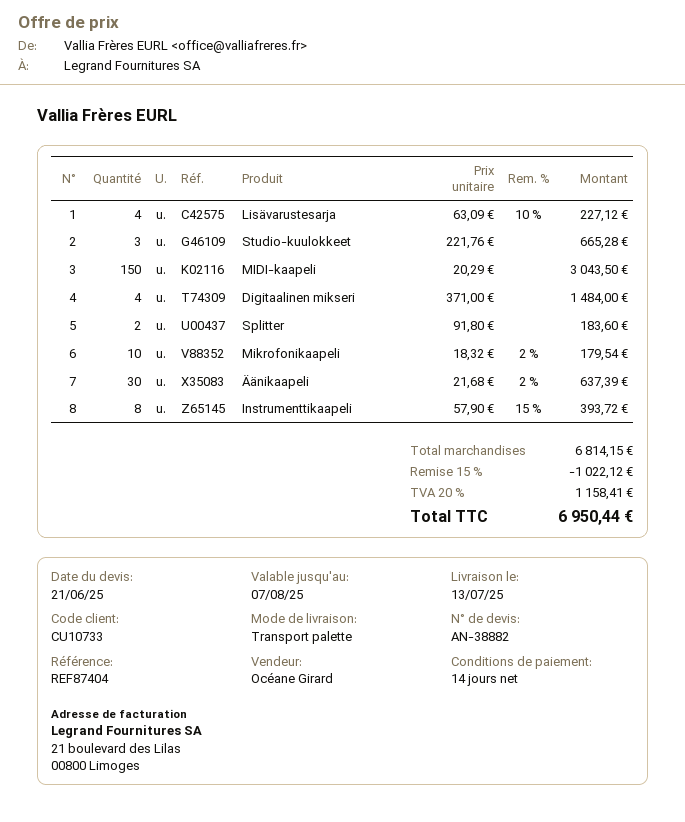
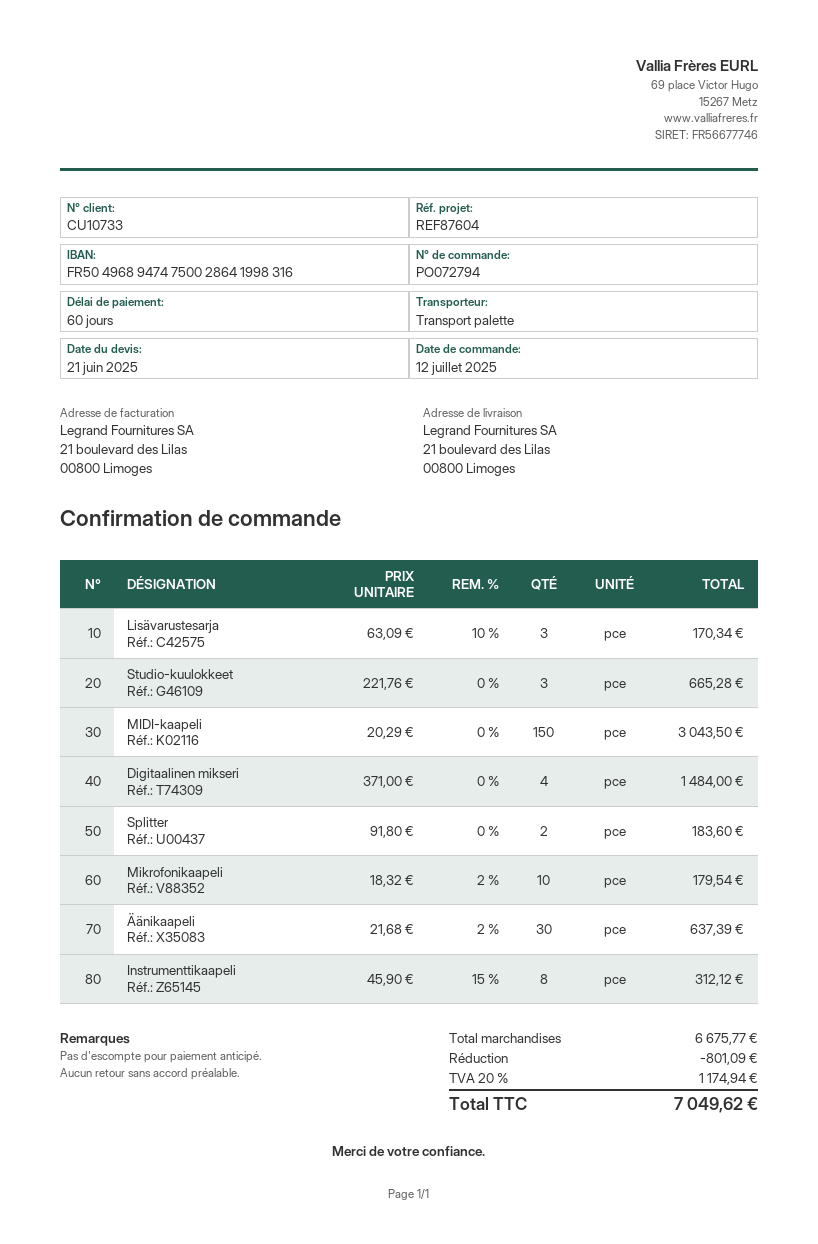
payment terms: 14 days -> 60 days
reference: REF87404 -> REF87604
Lisävarustesarja: 4 x 63.09 - 10% = 227.12 -> 3 x 63.09 - 10% = 170.34
Instrumenttikaapeli: 8 x 57.90 - 15% = 393.72 -> 8 x 45.90 - 15% = 312.12
subtotal: 6814.15 -> 6675.77
discount: 1022.12 -> 801.09
tax: 20% = 1158.41 -> 20% = 1174.94
total: 6950.44 -> 7049.62

